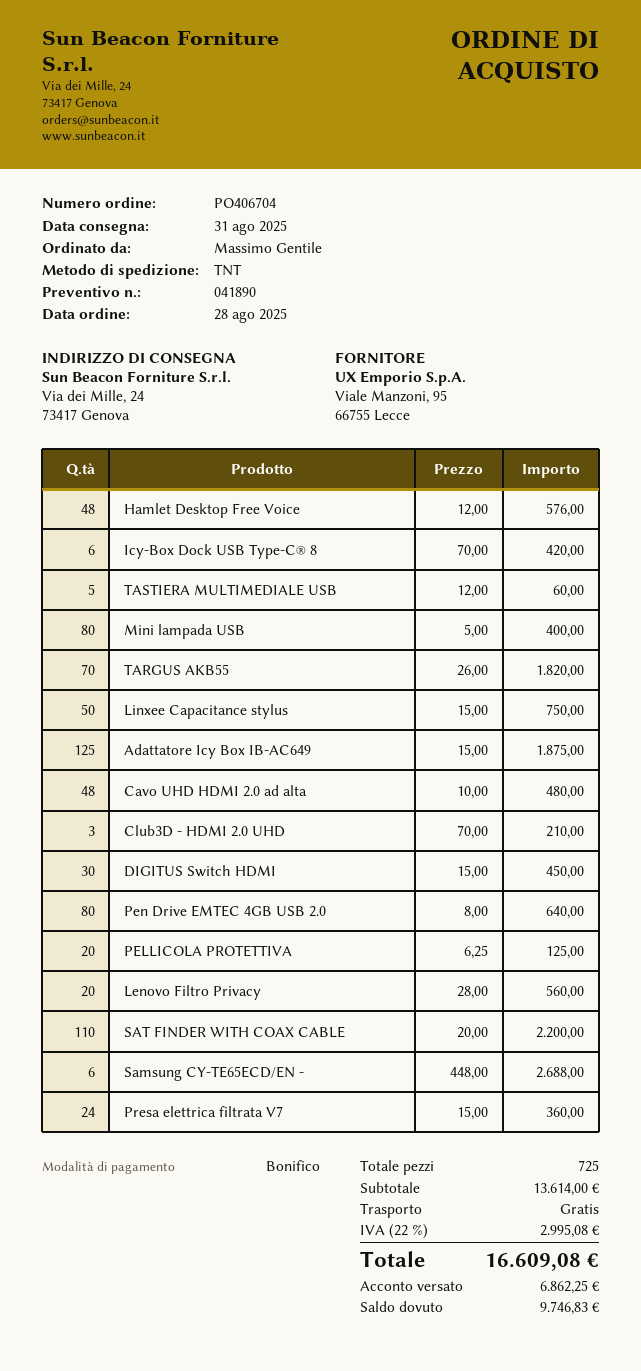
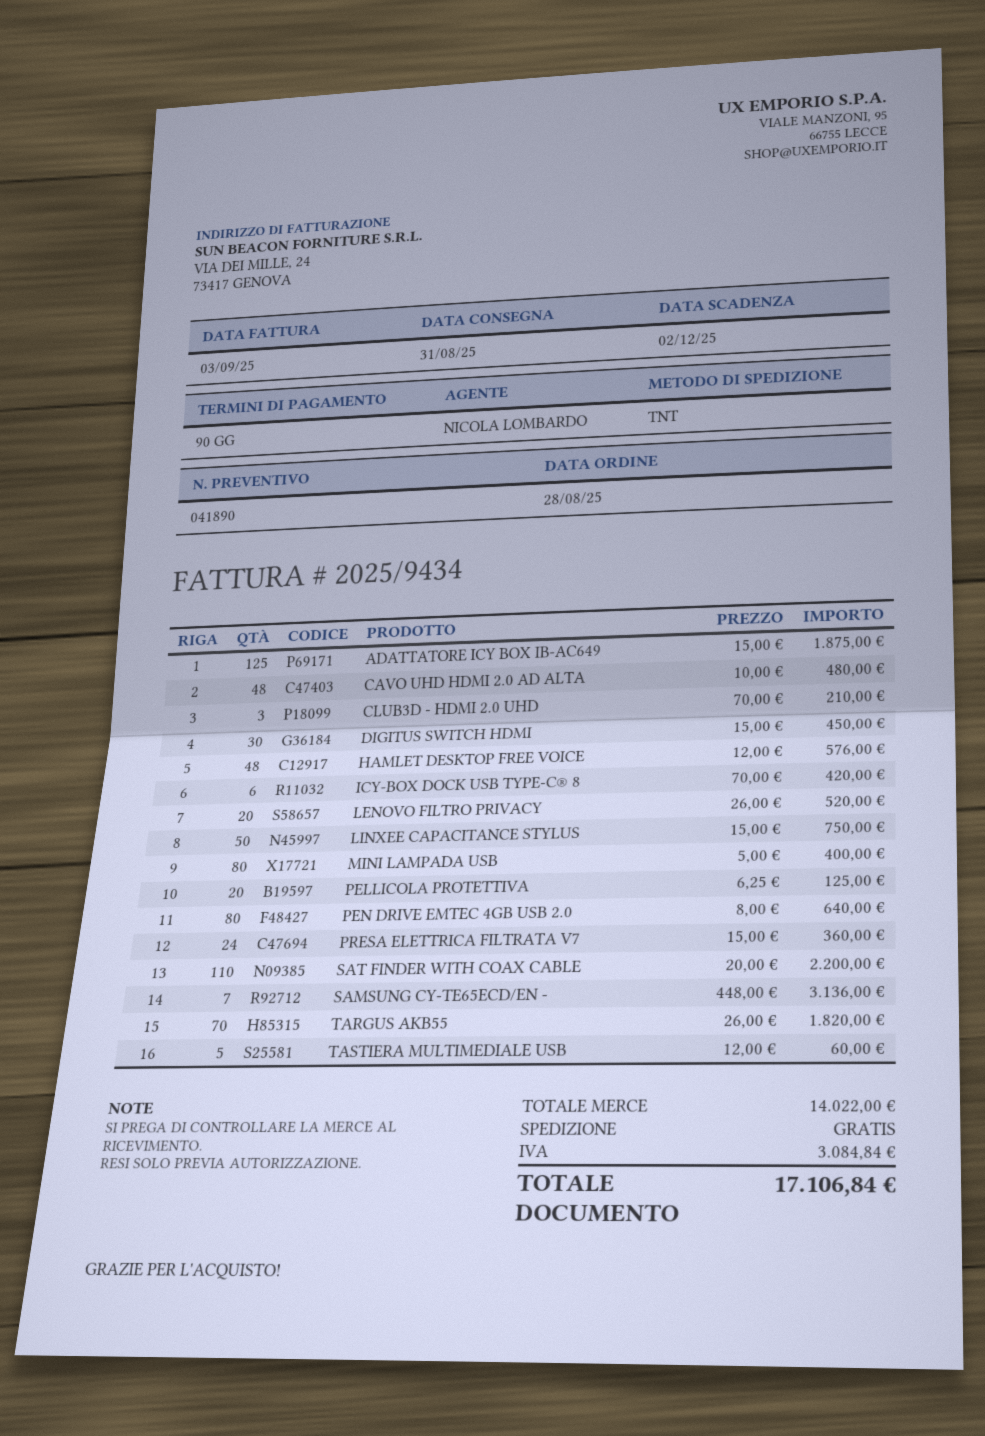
Lenovo Filtro Privacy: 20 x 28.00 = 560.00 -> 20 x 26.00 = 520.00
Samsung CY-TE65ECD/EN -: 6 x 448.00 = 2688.00 -> 7 x 448.00 = 3136.00
subtotal: 13614.00 -> 14022.00
tax: 2995.08 -> 3084.84
total: 16609.08 -> 17106.84

